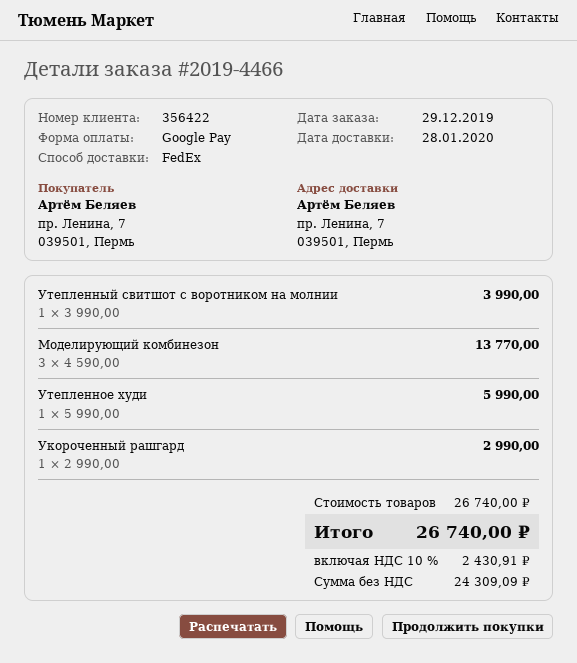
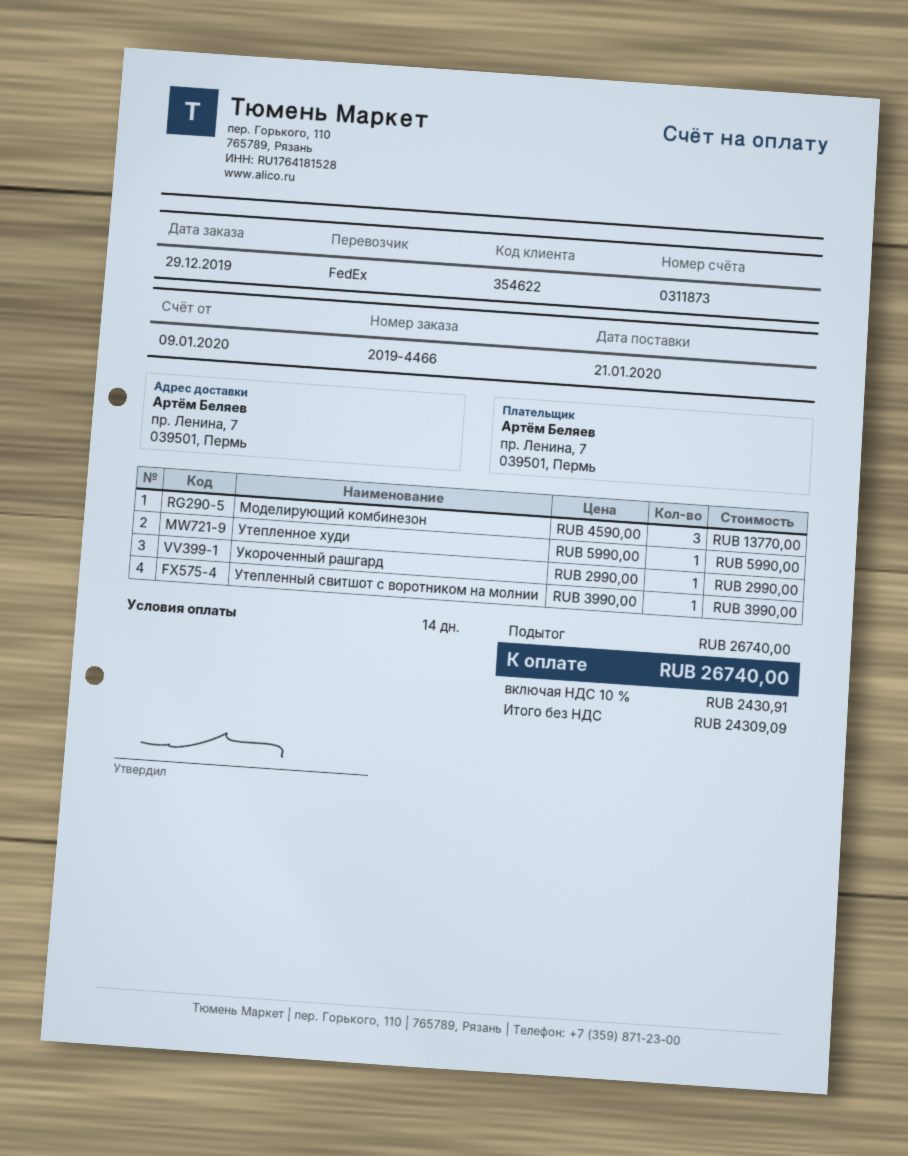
delivery date: 2020-01-28 -> 2020-01-21
customer number: 356422 -> 354622

